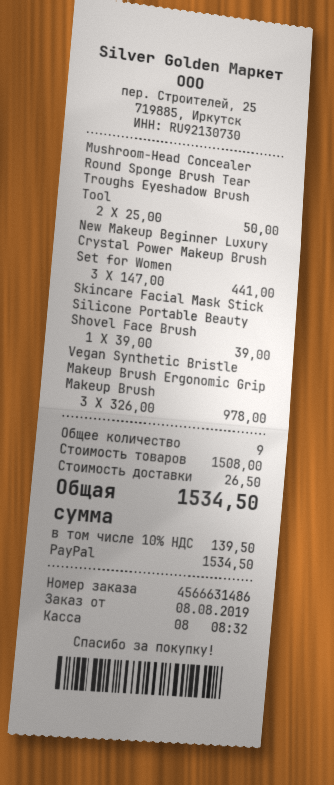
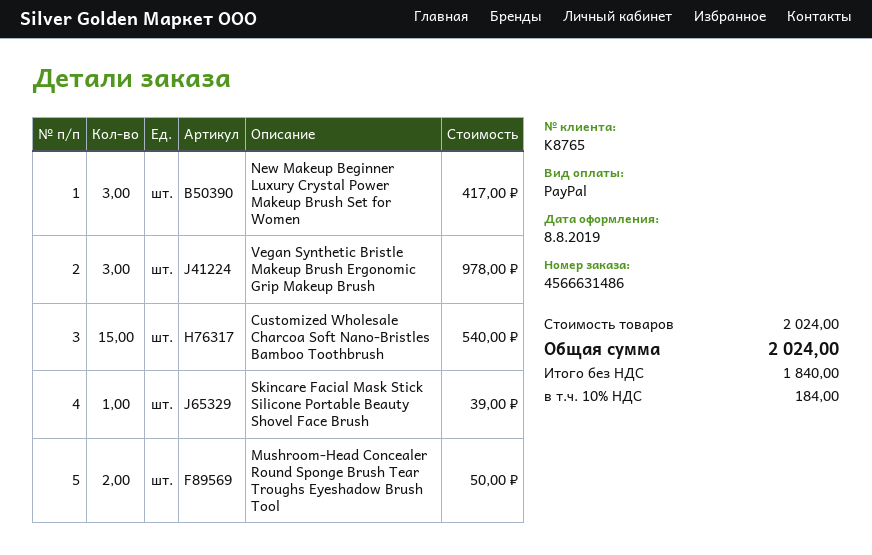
New Makeup Beginner Luxury Crystal Power Makeup Brush Set for Women: 3 for 441.00 -> 3 for 417.00
Customized Wholesale Charcoa Soft Nano-Bristles Bamboo Toothbrush: none -> 15 for 540.00
subtotal: 1508.00 -> 2024.00
shipping: 26.50 -> none
tax: 10% = 139.50 -> 10% = 184.00
total: 1534.50 -> 2024.00

